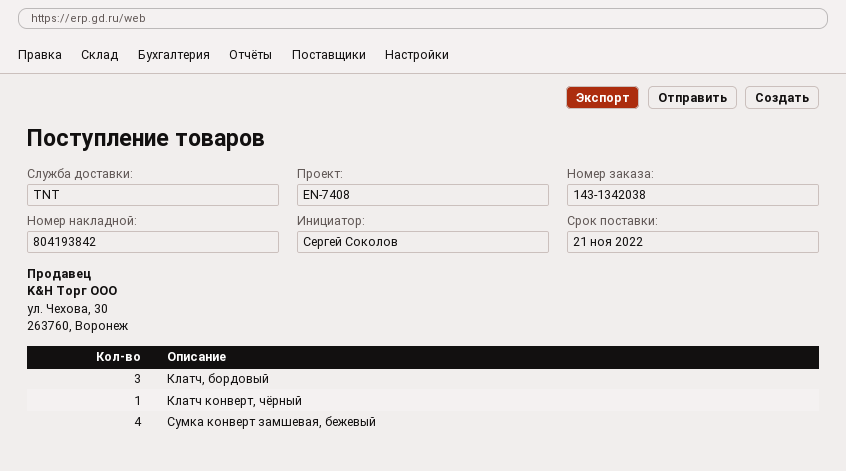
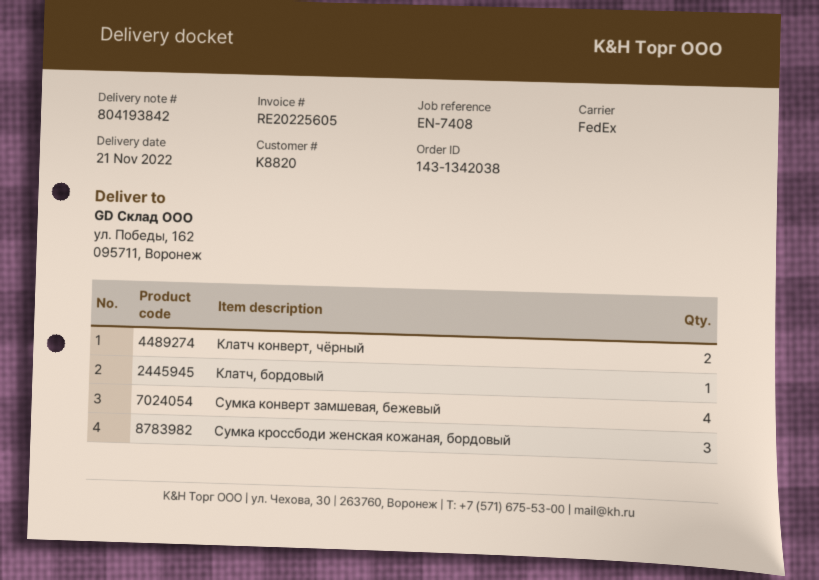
shipping method: TNT -> FedEx
Клатч, бордовый: 3 -> 1
Клатч конверт, чёрный: 1 -> 2
Сумка кроссбоди женская кожаная, бордовый: none -> 3

